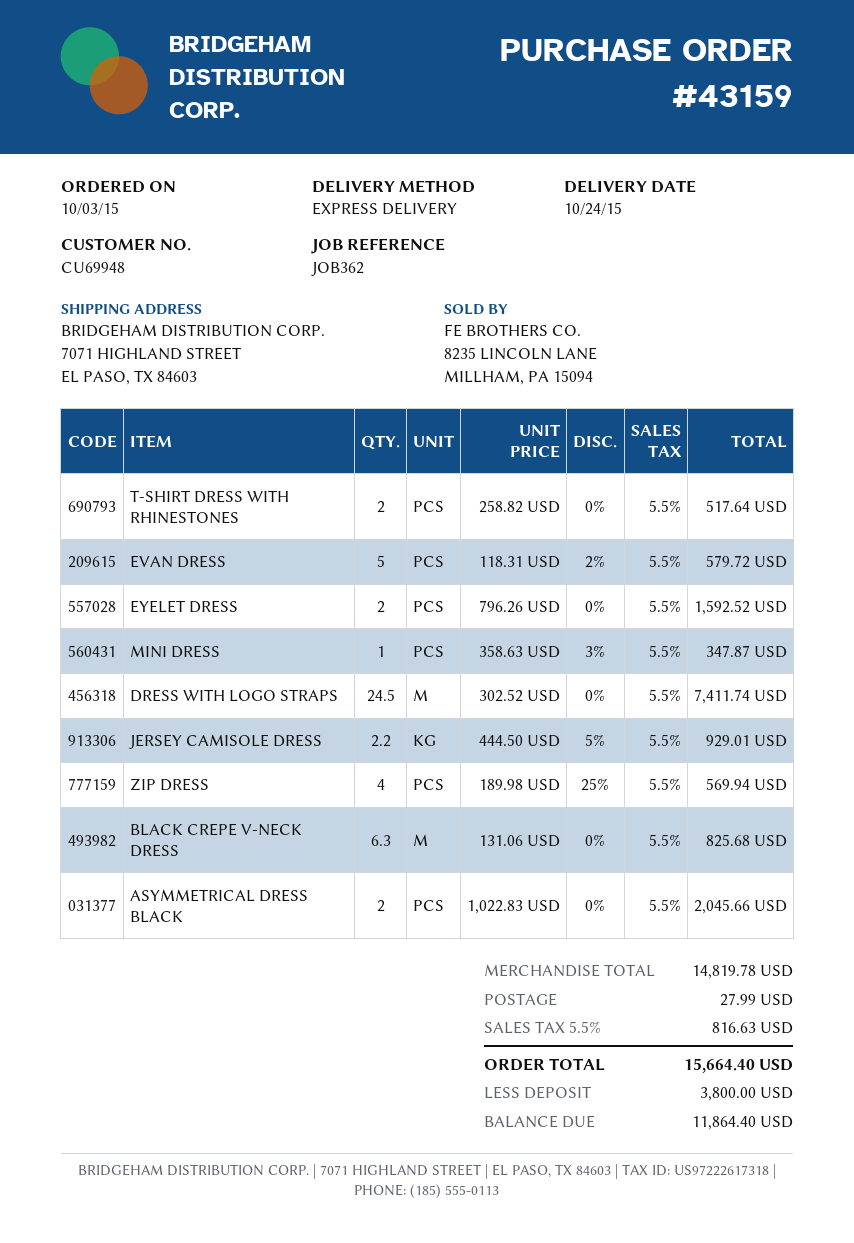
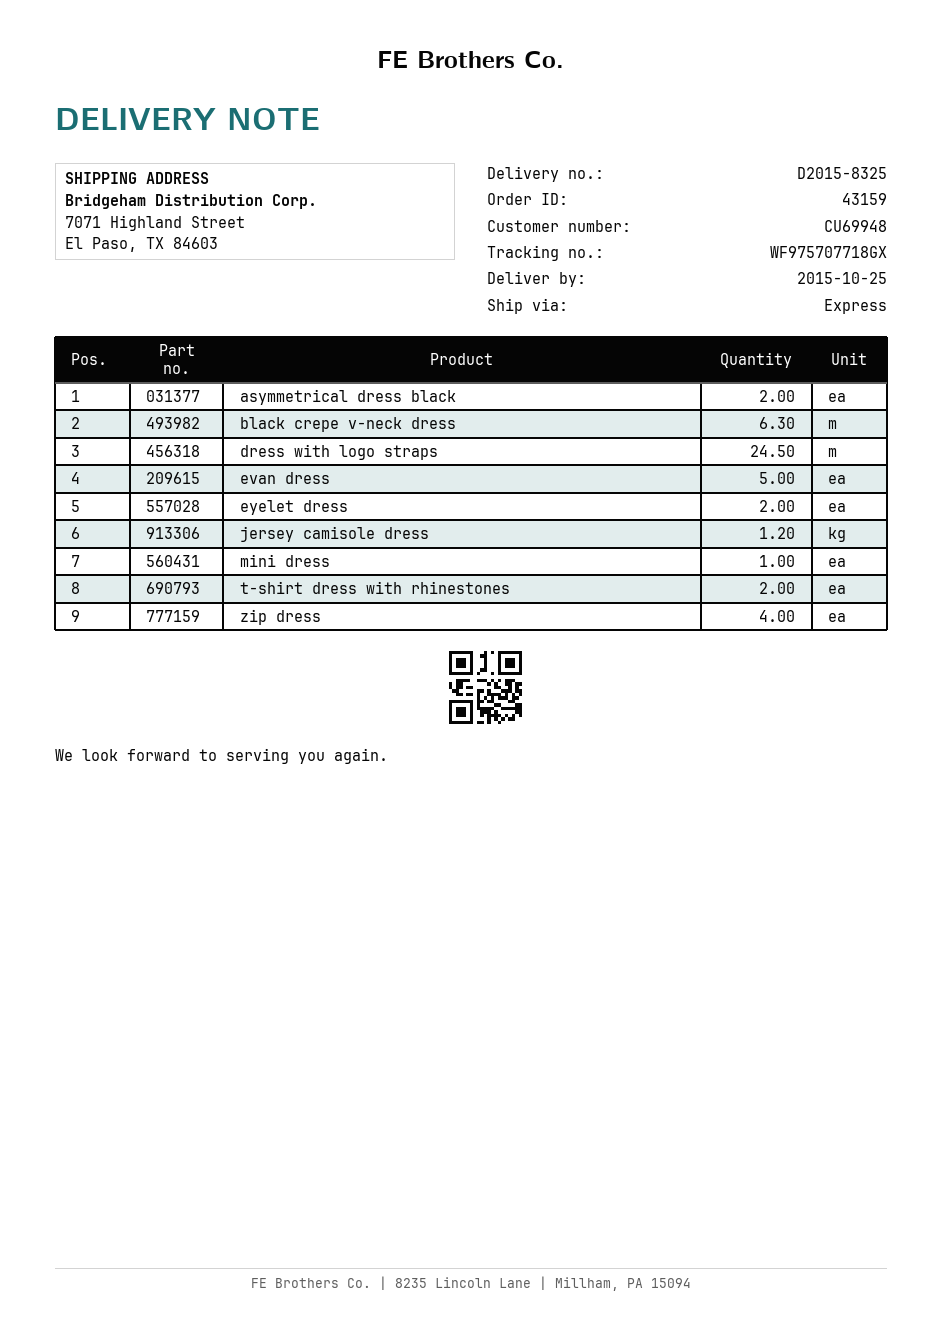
delivery date: 2015-10-24 -> 2015-10-25
JERSEY CAMISOLE DRESS: 2.2 -> 1.2

